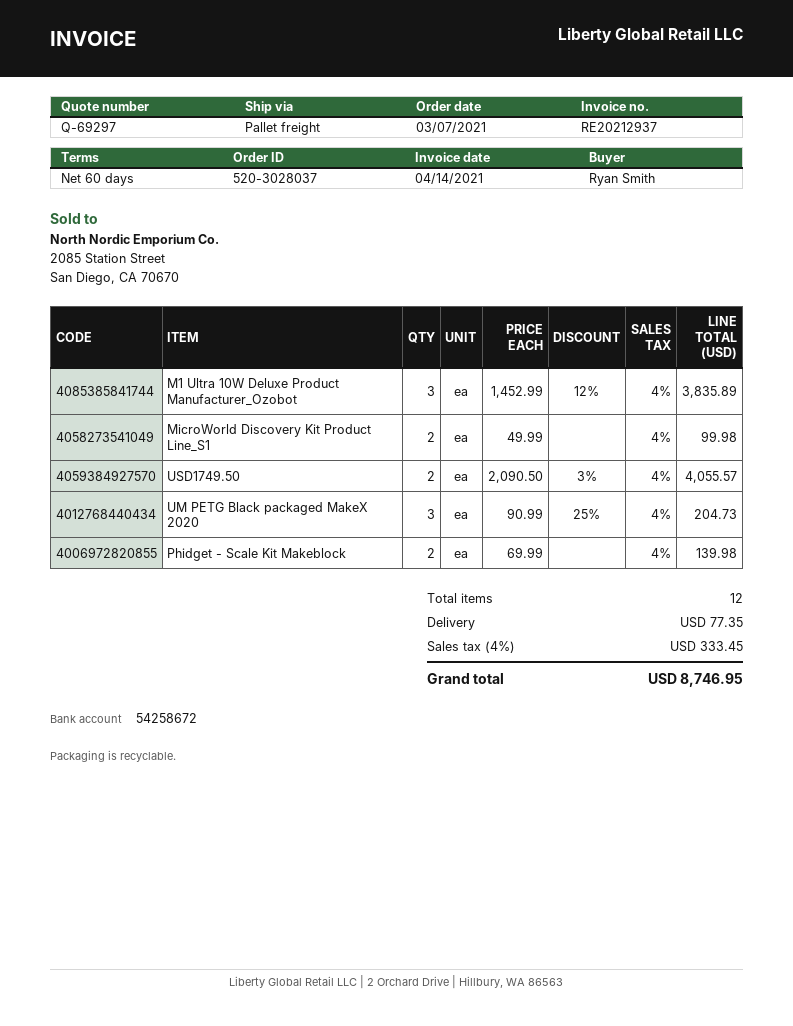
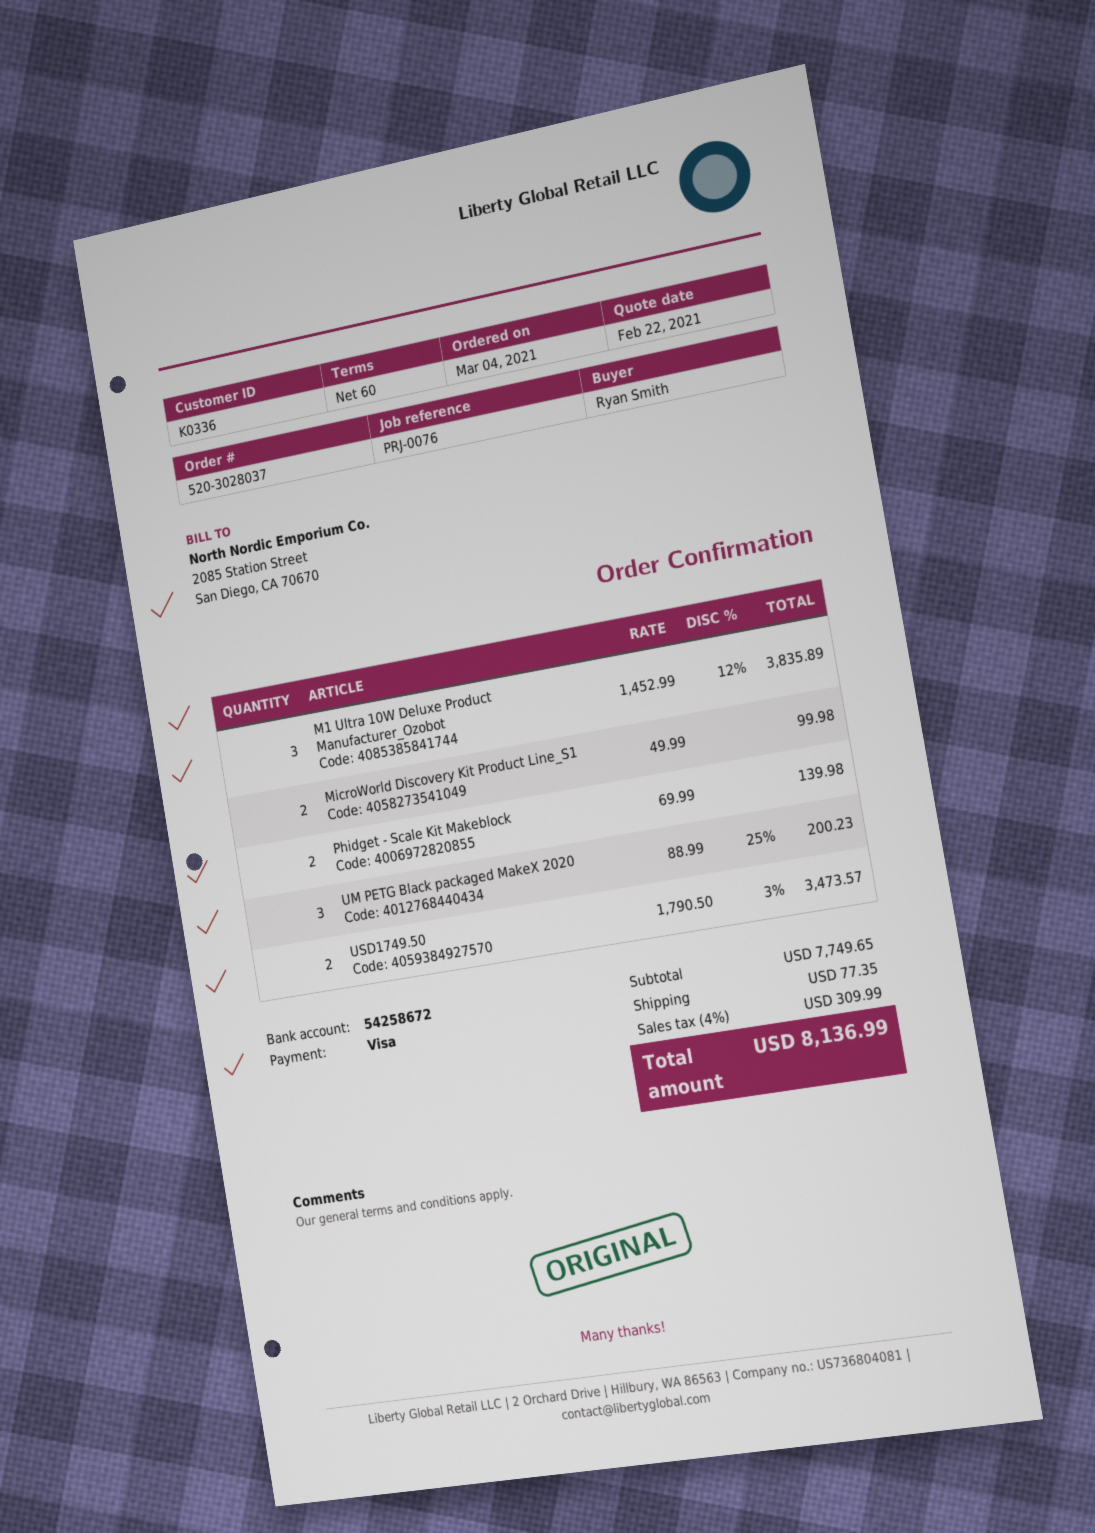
order date: 2021-03-07 -> 2021-03-04
USD1749.50: 2 x 2090.50 - 3% = 4055.57 -> 2 x 1790.50 - 3% = 3473.57
UM PETG Black packaged MakeX 2020: 3 x 90.99 - 25% = 204.73 -> 3 x 88.99 - 25% = 200.23
tax: 4% = 333.45 -> 4% = 309.99
total: 8746.95 -> 8136.99

